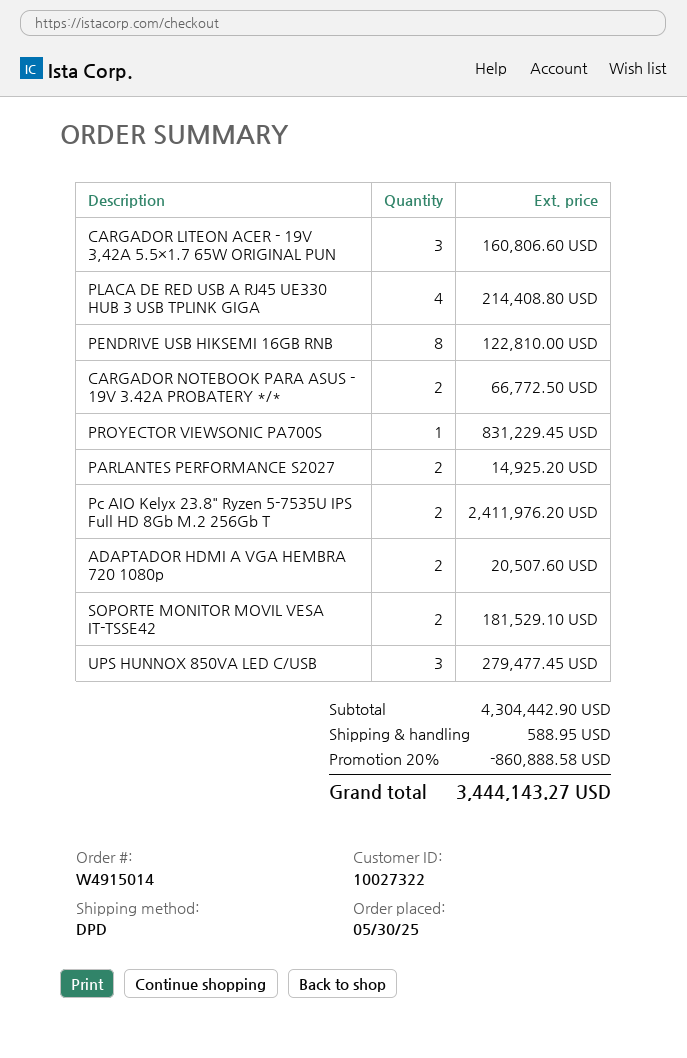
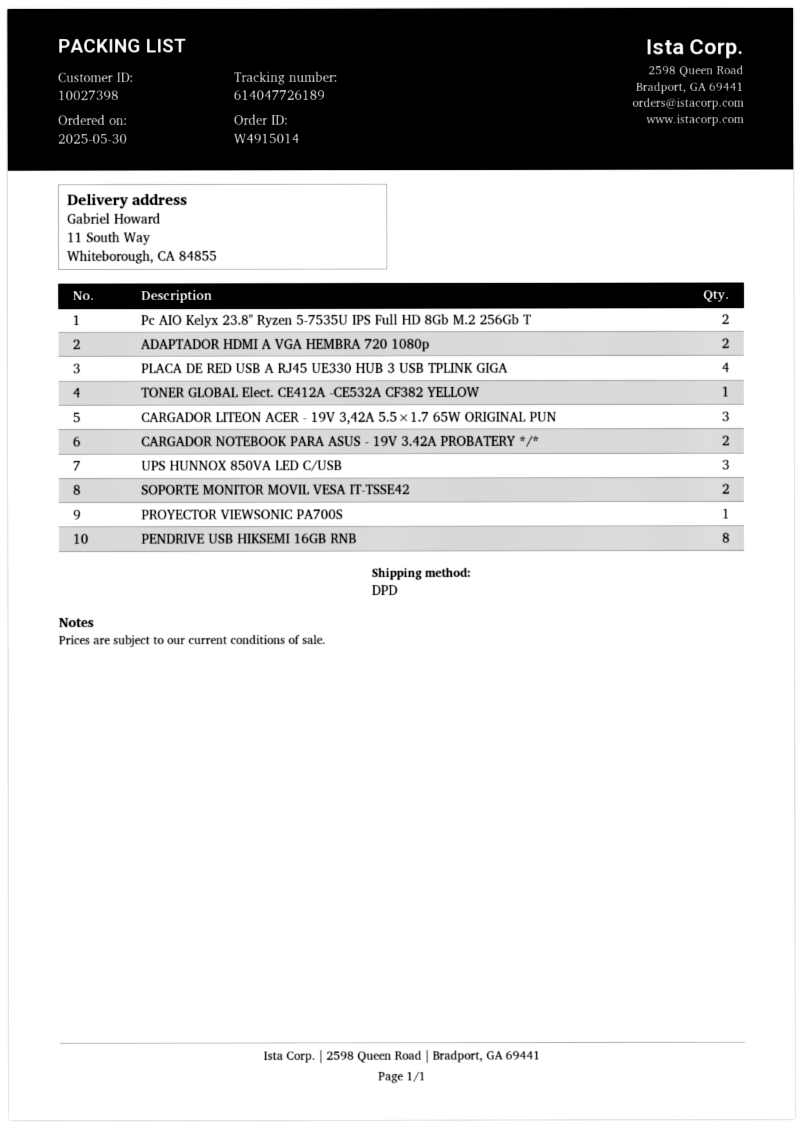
customer number: 10027322 -> 10027398
PARLANTES PERFORMANCE S2027: 2 -> none
TONER GLOBAL Elect. CE412A -CE532A CF382 YELLOW: none -> 1

